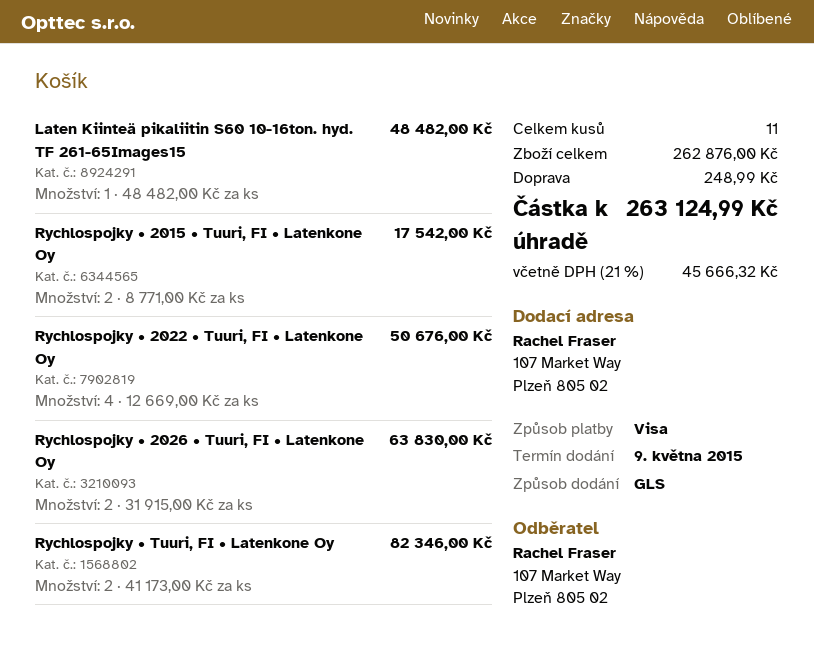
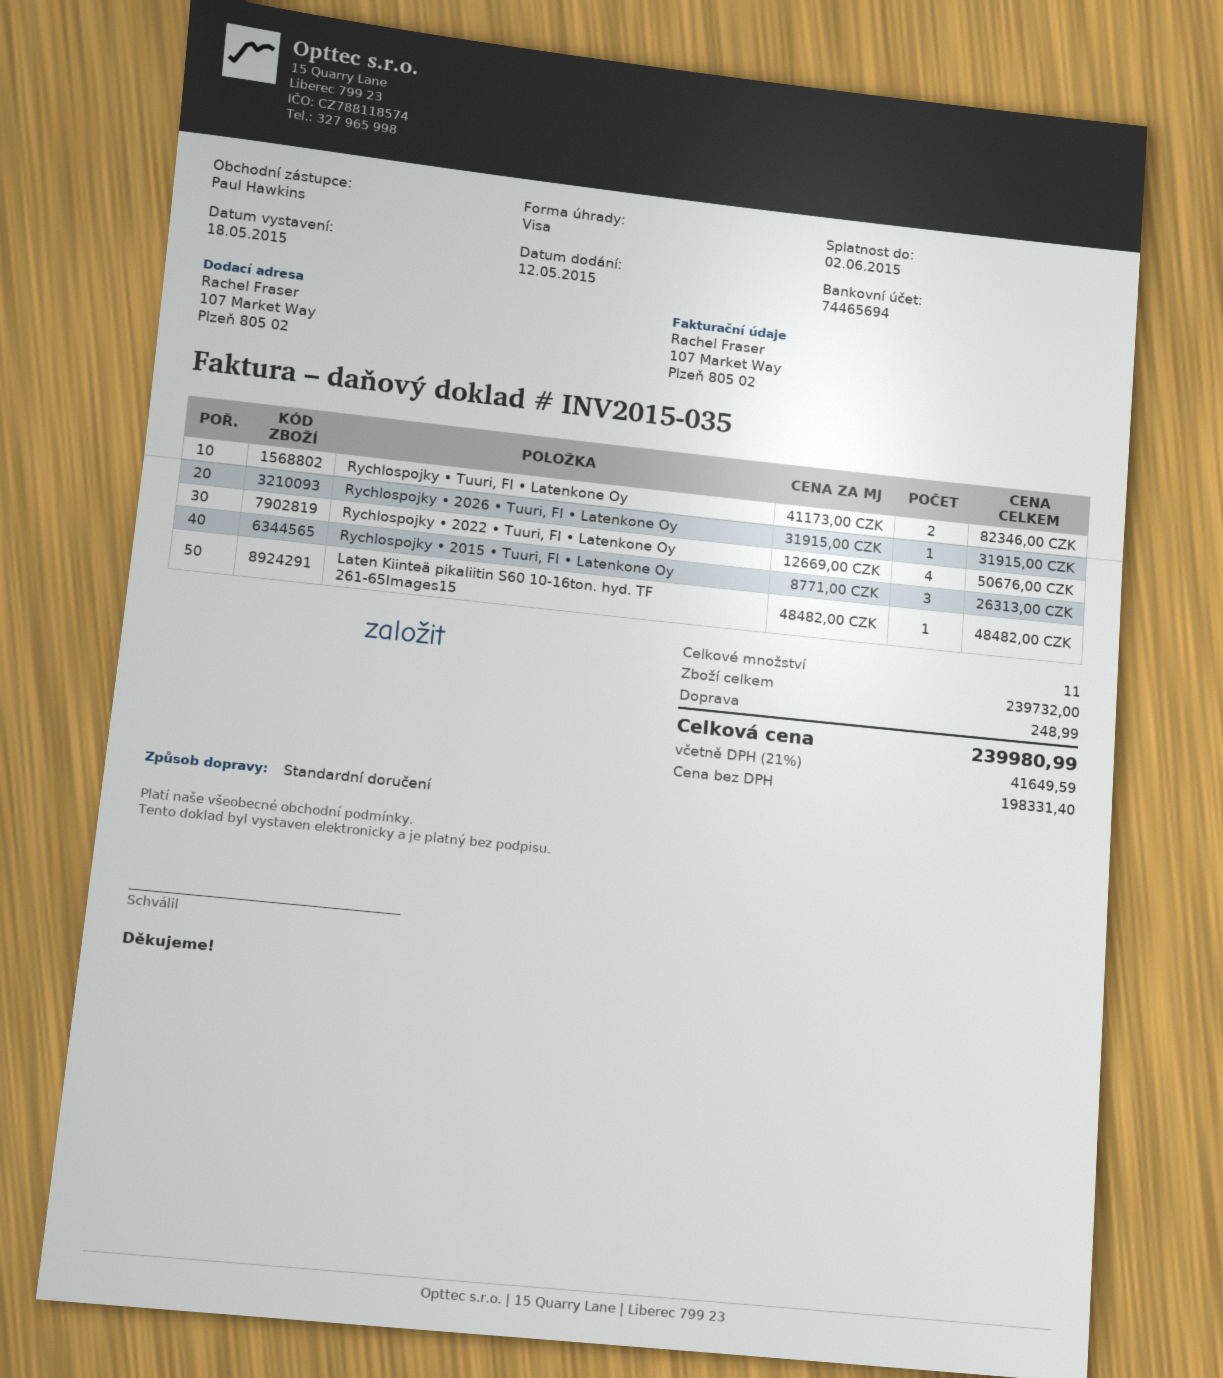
delivery date: 2015-05-09 -> 2015-05-12
shipping method: GLS -> standard
Rychlospojky • 2015 • Tuuri, FI • Latenkone Oy: 2 x 8771.00 = 17542.00 -> 3 x 8771.00 = 26313.00
Rychlospojky • 2026 • Tuuri, FI • Latenkone Oy: 2 x 31915.00 = 63830.00 -> 1 x 31915.00 = 31915.00
subtotal: 262876.00 -> 239732.00
tax: 21% = 45666.32 -> 21% = 41649.59
total: 263124.99 -> 239980.99

